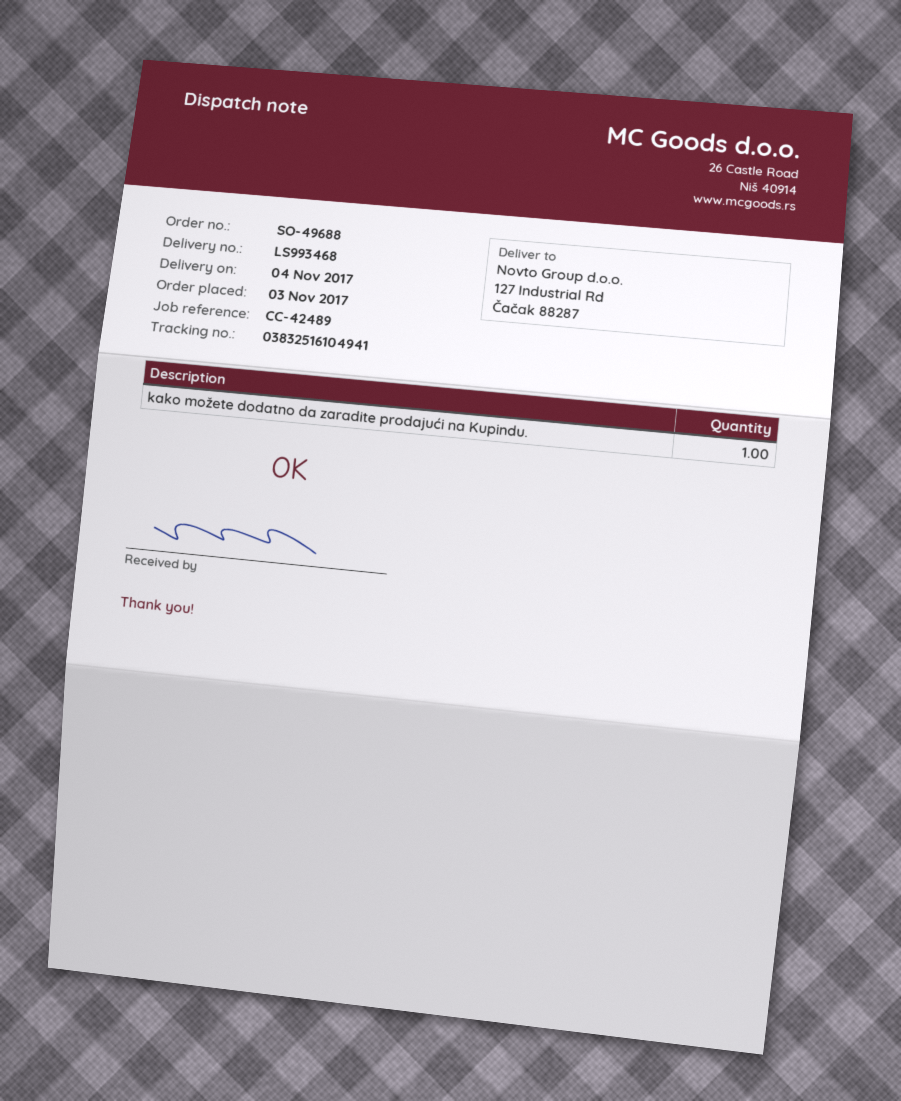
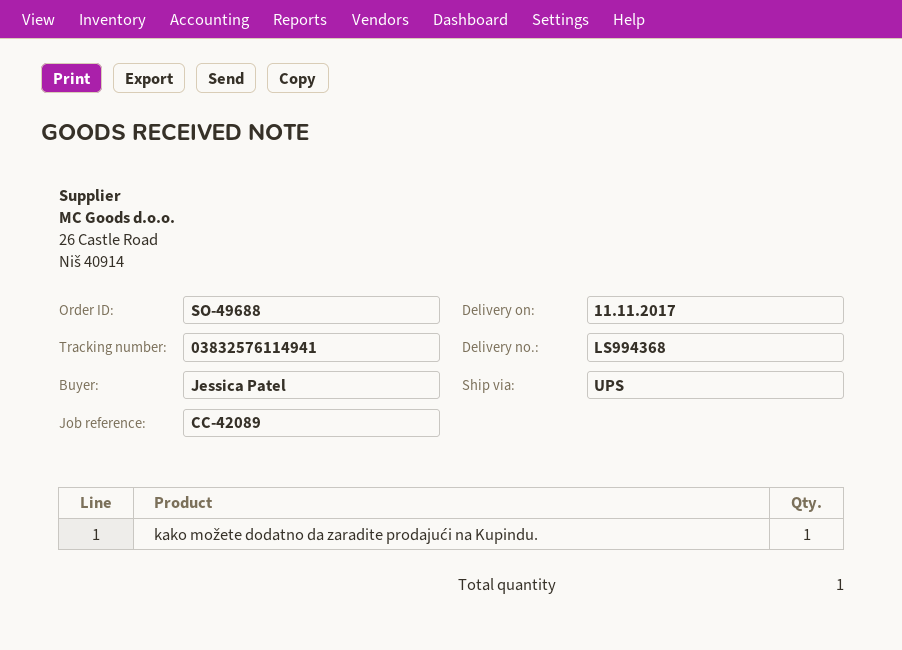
delivery note number: LS993468 -> LS994368
delivery date: 2017-11-04 -> 2017-11-11
reference: CC-42489 -> CC-42089
tracking number: 03832516104941 -> 03832576114941

